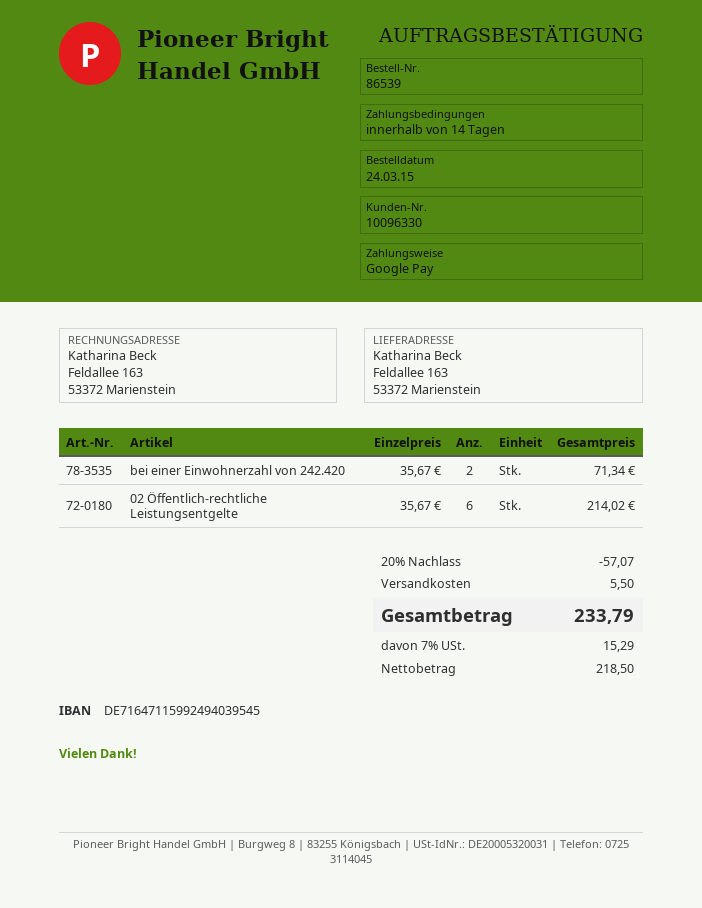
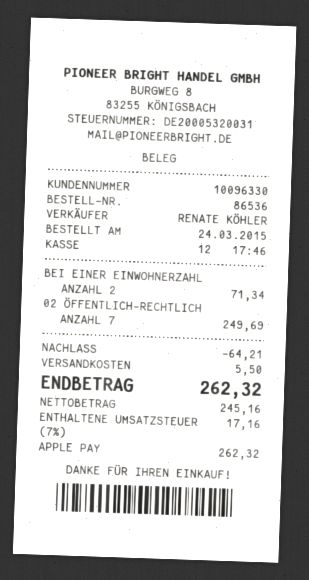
order number: 86539 -> 86536
payment method: Google Pay -> Apple Pay
02 Öffentlich-rechtliche Leistungsentgelte: 6 for 214.02 -> 7 for 249.69
discount: 57.07 -> 64.21
net: 218.50 -> 245.16
tax: 7% = 15.29 -> 7% = 17.16
total: 233.79 -> 262.32

